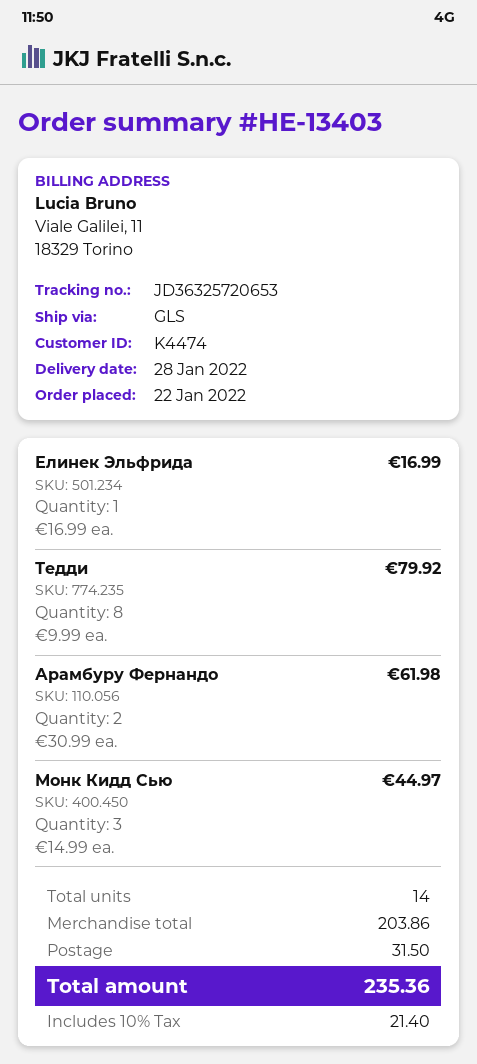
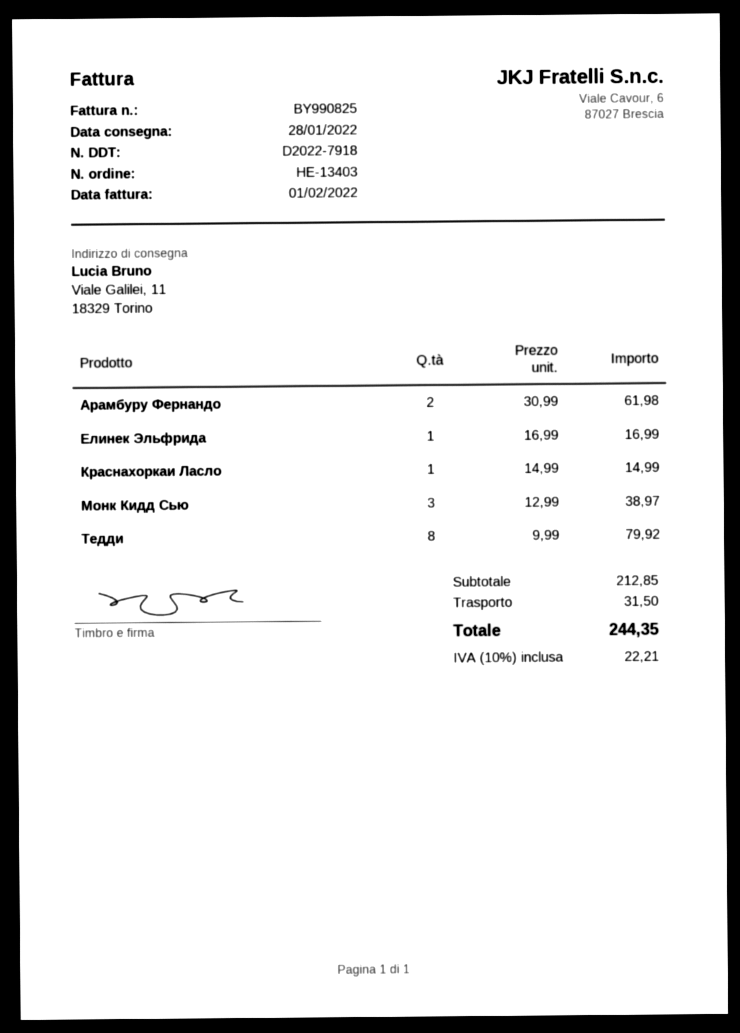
Монк Кидд Сью: 3 x 14.99 = 44.97 -> 3 x 12.99 = 38.97
Краснахоркаи Ласло: none -> 1 x 14.99 = 14.99
subtotal: 203.86 -> 212.85
tax: 10% = 21.40 -> 10% = 22.21
total: 235.36 -> 244.35

